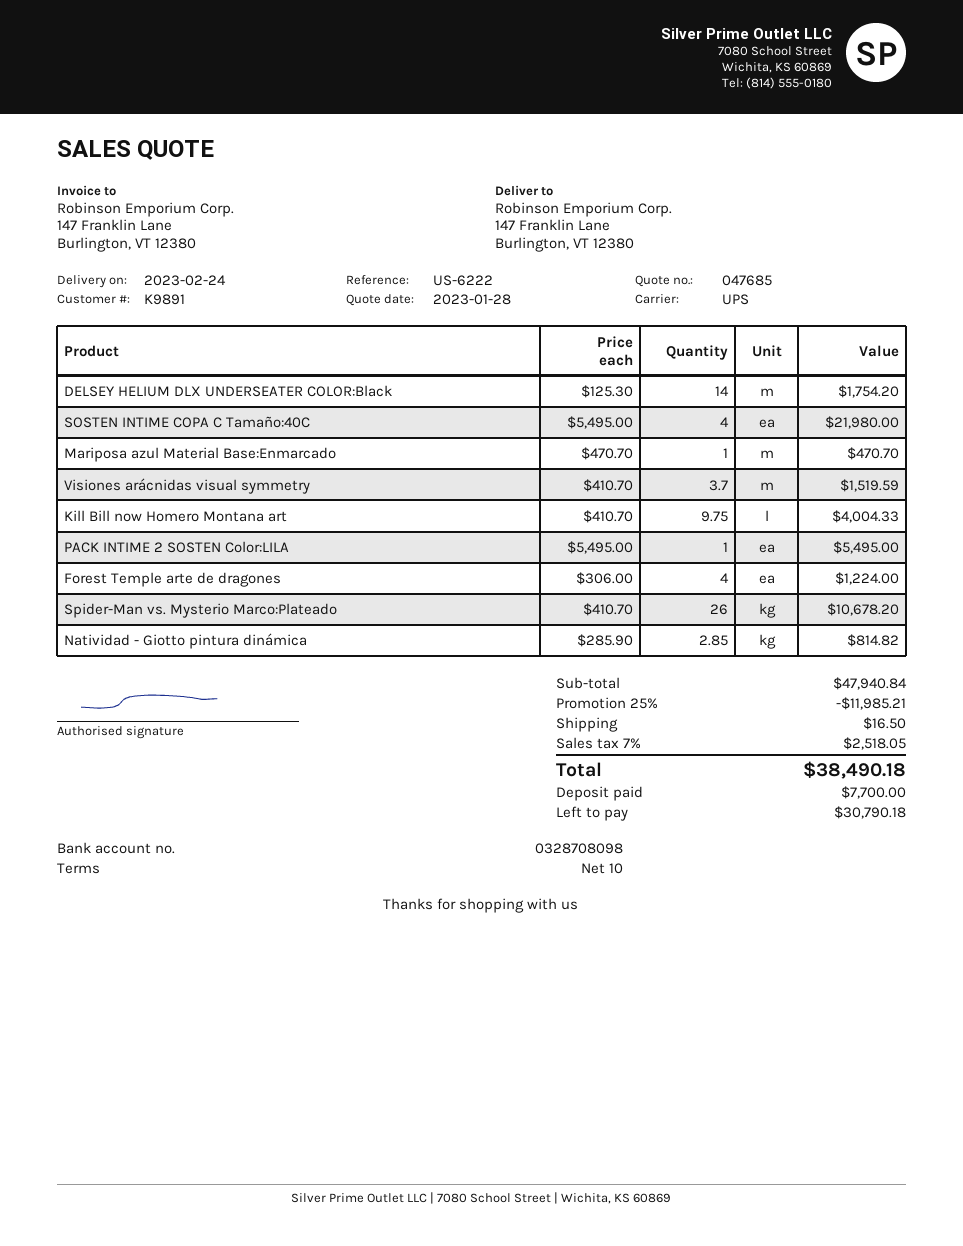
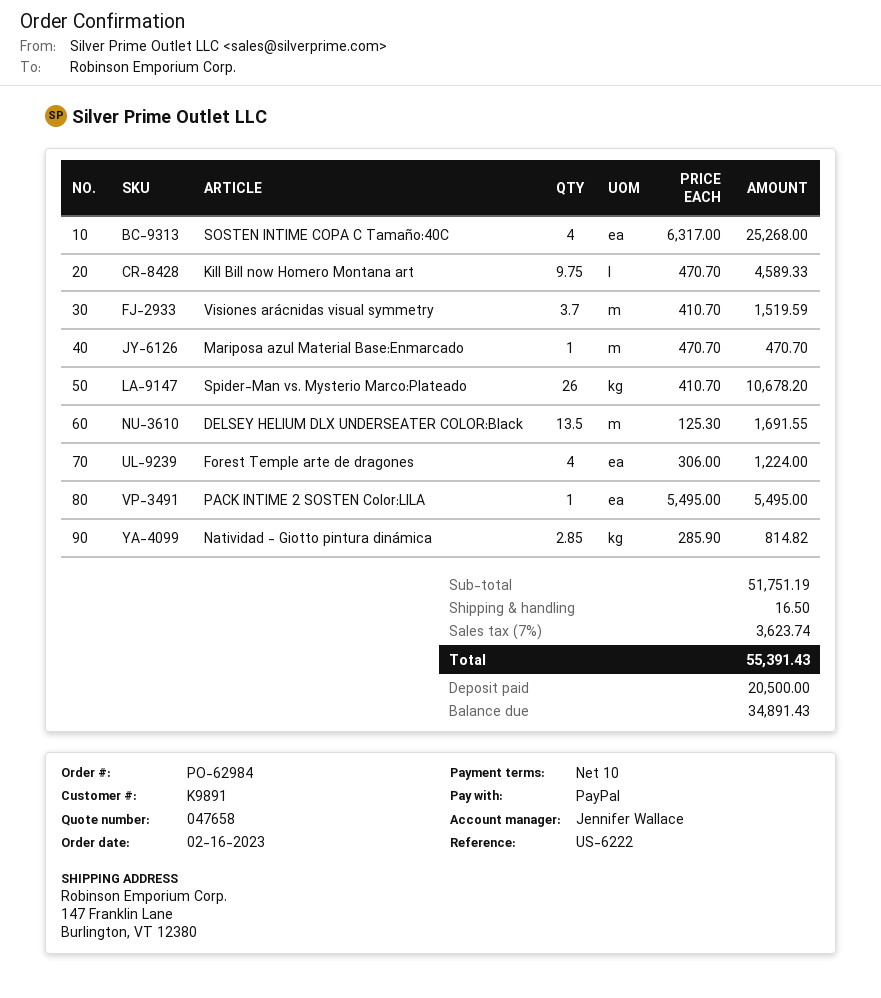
quote number: 047685 -> 047658
DELSEY HELIUM DLX UNDERSEATER COLOR:Black: 14 x 125.30 = 1754.20 -> 13.5 x 125.30 = 1691.55
SOSTEN INTIME COPA C Tamaño:40C: 4 x 5495.00 = 21980.00 -> 4 x 6317.00 = 25268.00
Kill Bill now Homero Montana art: 9.75 x 410.70 = 4004.33 -> 9.75 x 470.70 = 4589.33
subtotal: 47940.84 -> 51751.19
discount: 25% = 11985.21 -> none
tax: 7% = 2518.05 -> 7% = 3623.74
total: 38490.18 -> 55391.43
deposit: 7700.00 -> 20500.00
balance: 30790.18 -> 34891.43

